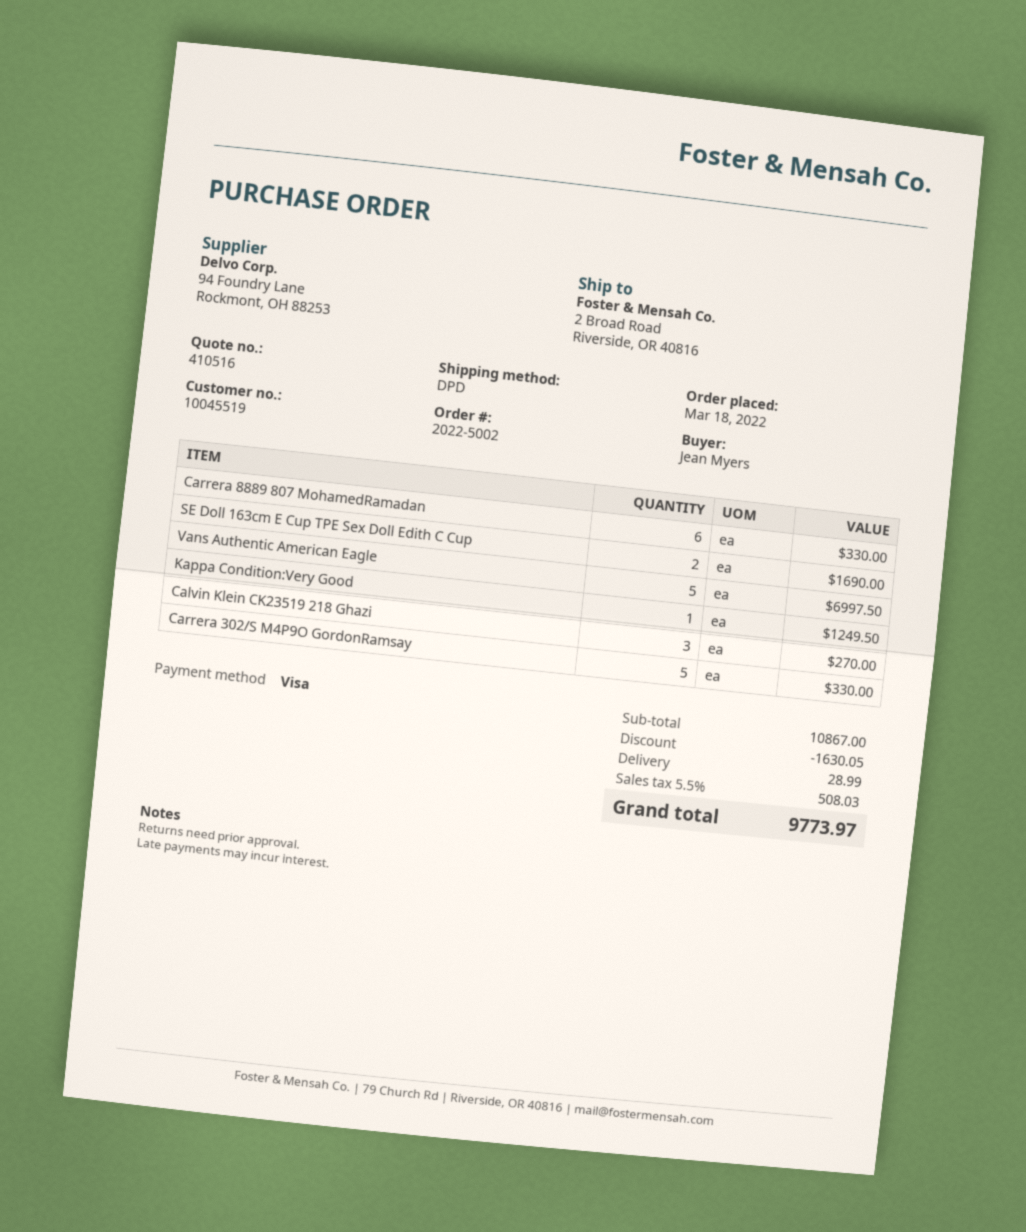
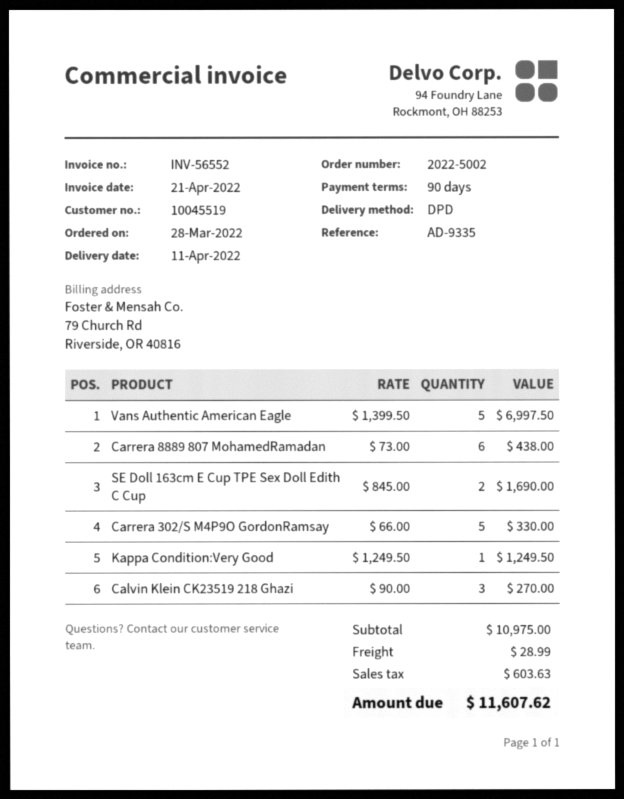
order date: 2022-03-18 -> 2022-03-28
Carrera 8889 807 MohamedRamadan: 6 for 330.00 -> 6 for 438.00
subtotal: 10867.00 -> 10975.00
discount: 1630.05 -> none
tax: 508.03 -> 603.63
total: 9773.97 -> 11607.62

